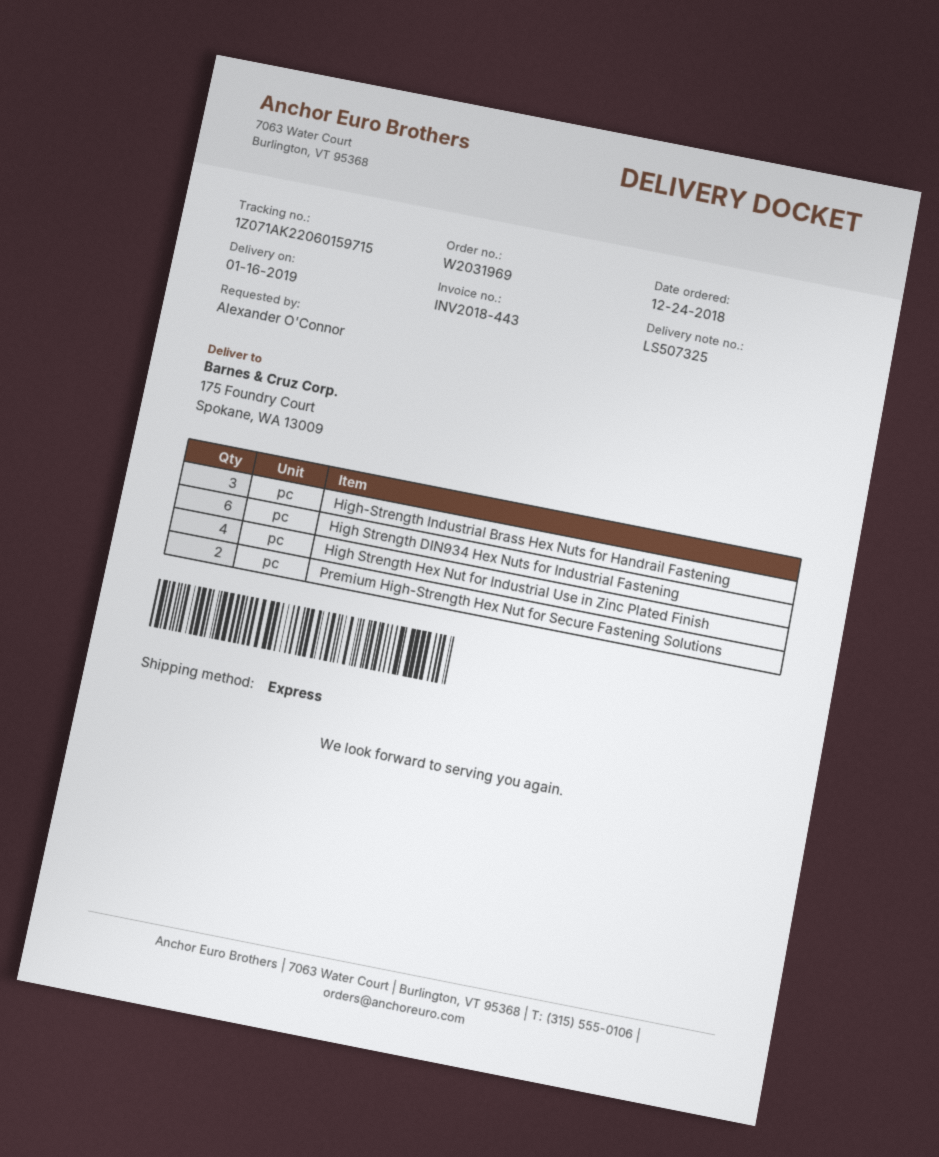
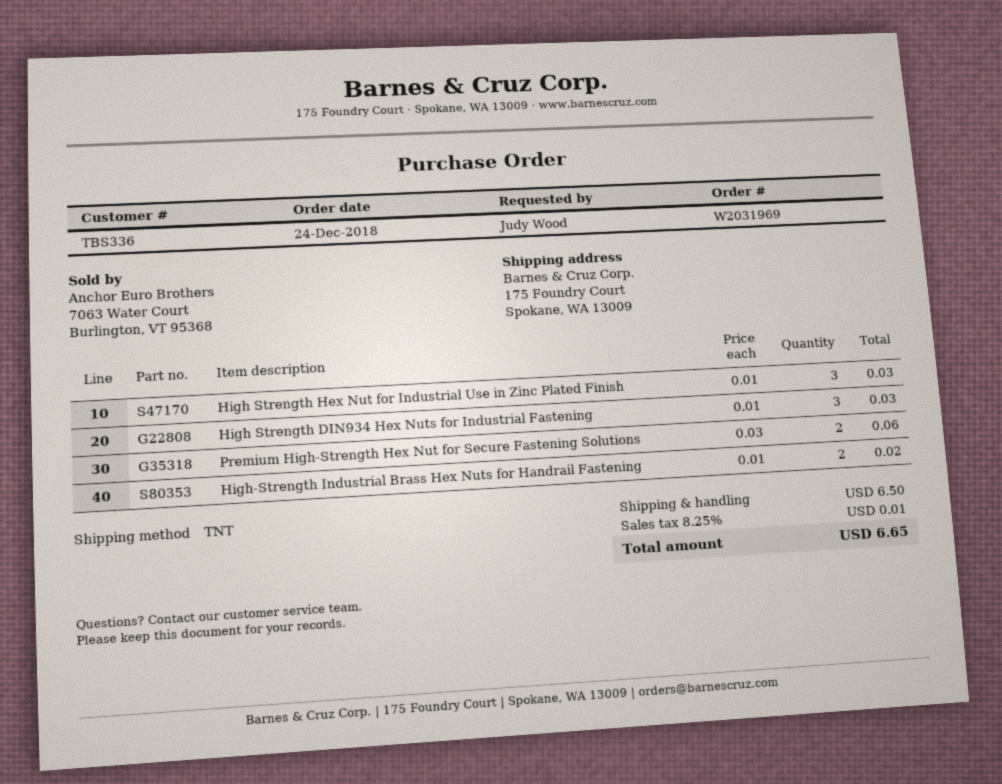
ordered by: Alexander O'Connor -> Judy Wood
shipping method: express -> TNT
High-Strength Industrial Brass Hex Nuts for Handrail Fastening: 3 -> 2
High Strength DIN934 Hex Nuts for Industrial Fastening: 6 -> 3
High Strength Hex Nut for Industrial Use in Zinc Plated Finish: 4 -> 3

